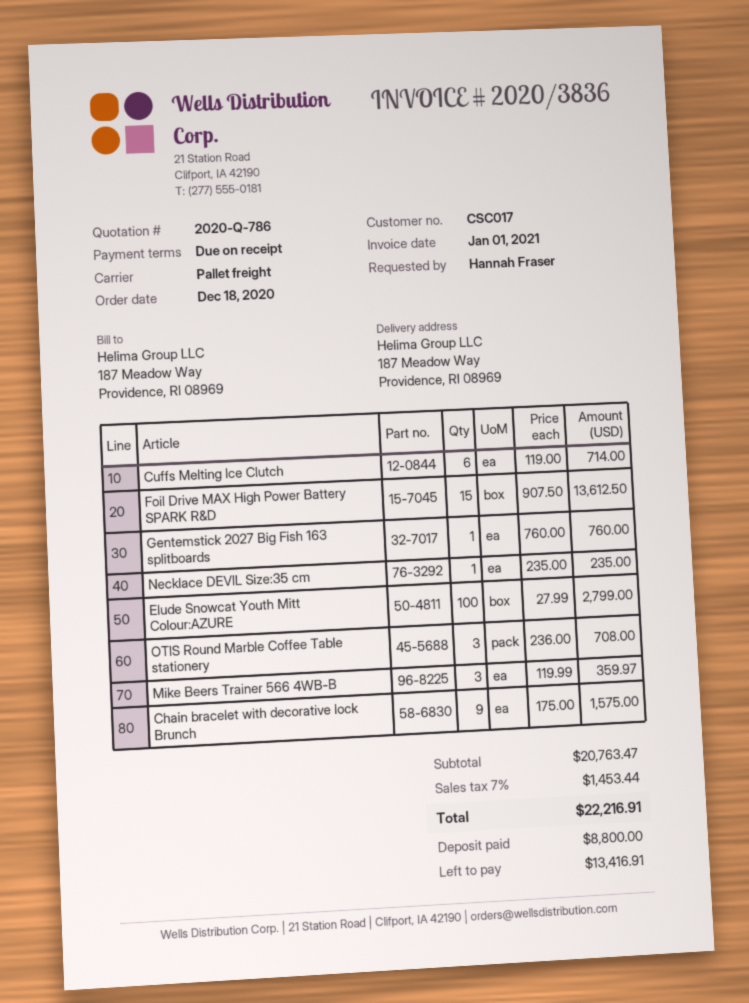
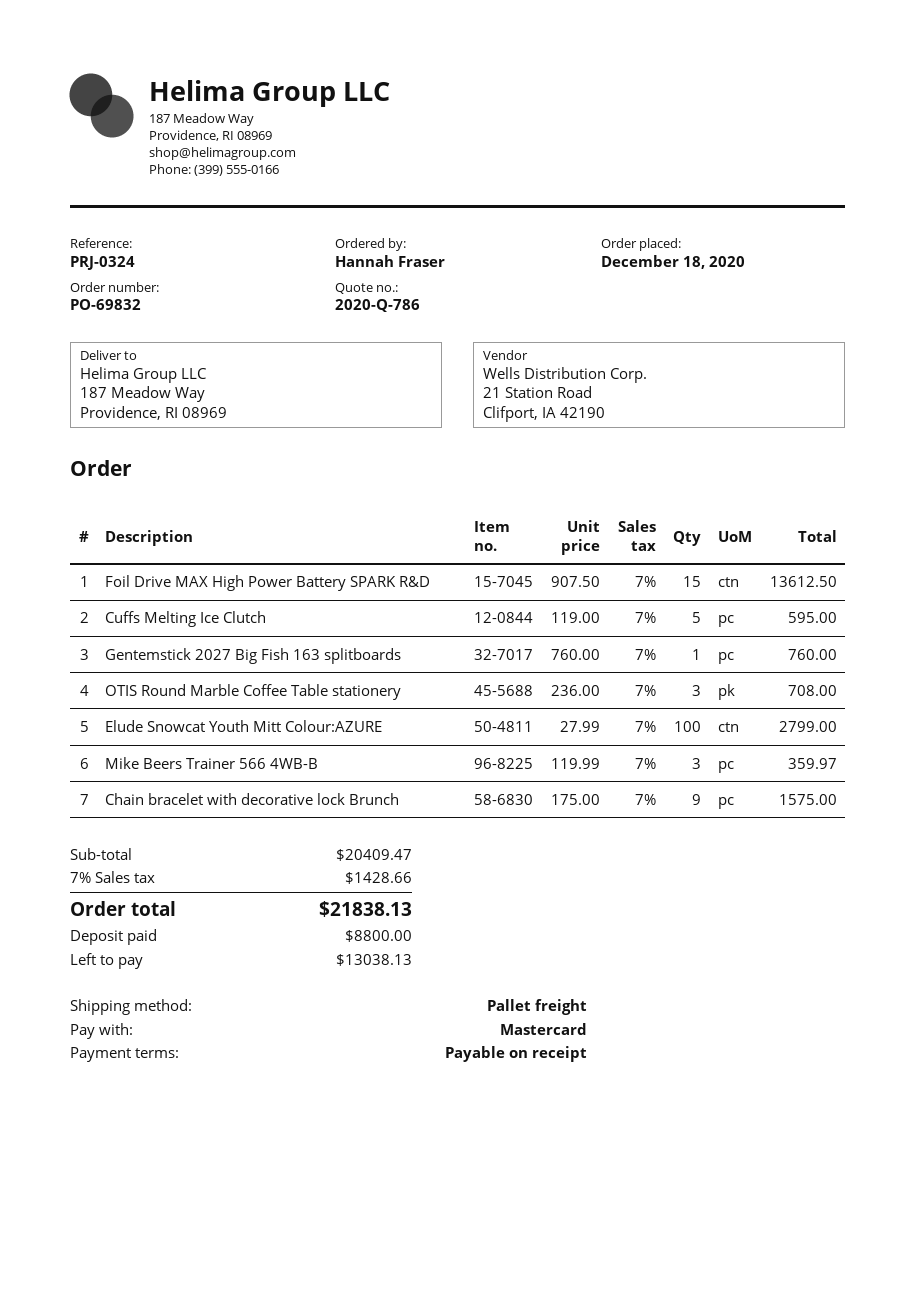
Cuffs Melting Ice Clutch: 6 x 119.00 = 714.00 -> 5 x 119.00 = 595.00
Necklace DEVIL Size:35 cm: 1 x 235.00 = 235.00 -> none
subtotal: 20763.47 -> 20409.47
tax: 7% = 1453.44 -> 7% = 1428.66
total: 22216.91 -> 21838.13
balance: 13416.91 -> 13038.13

